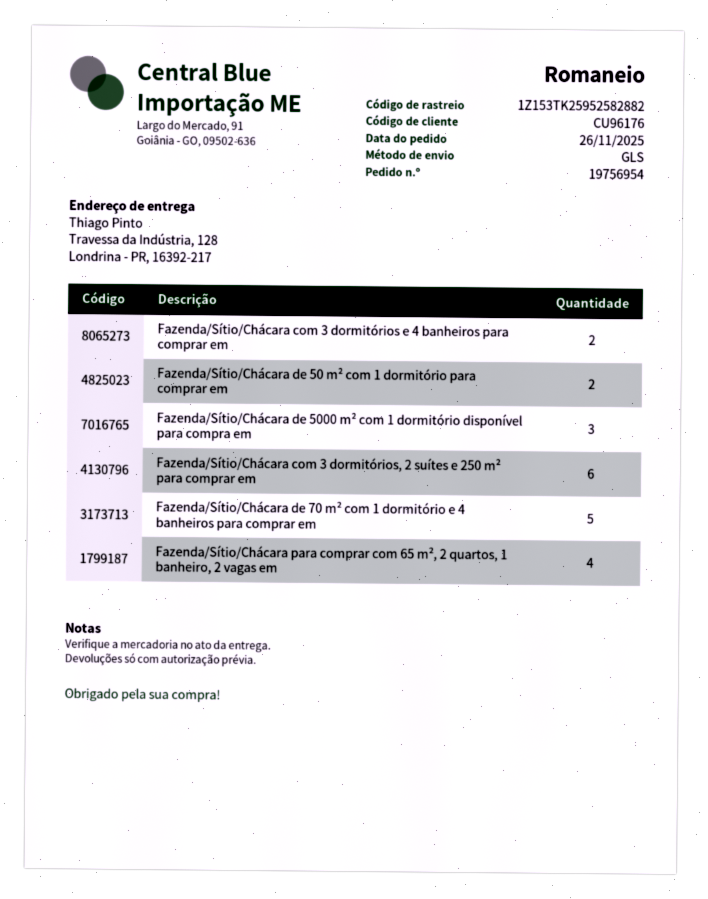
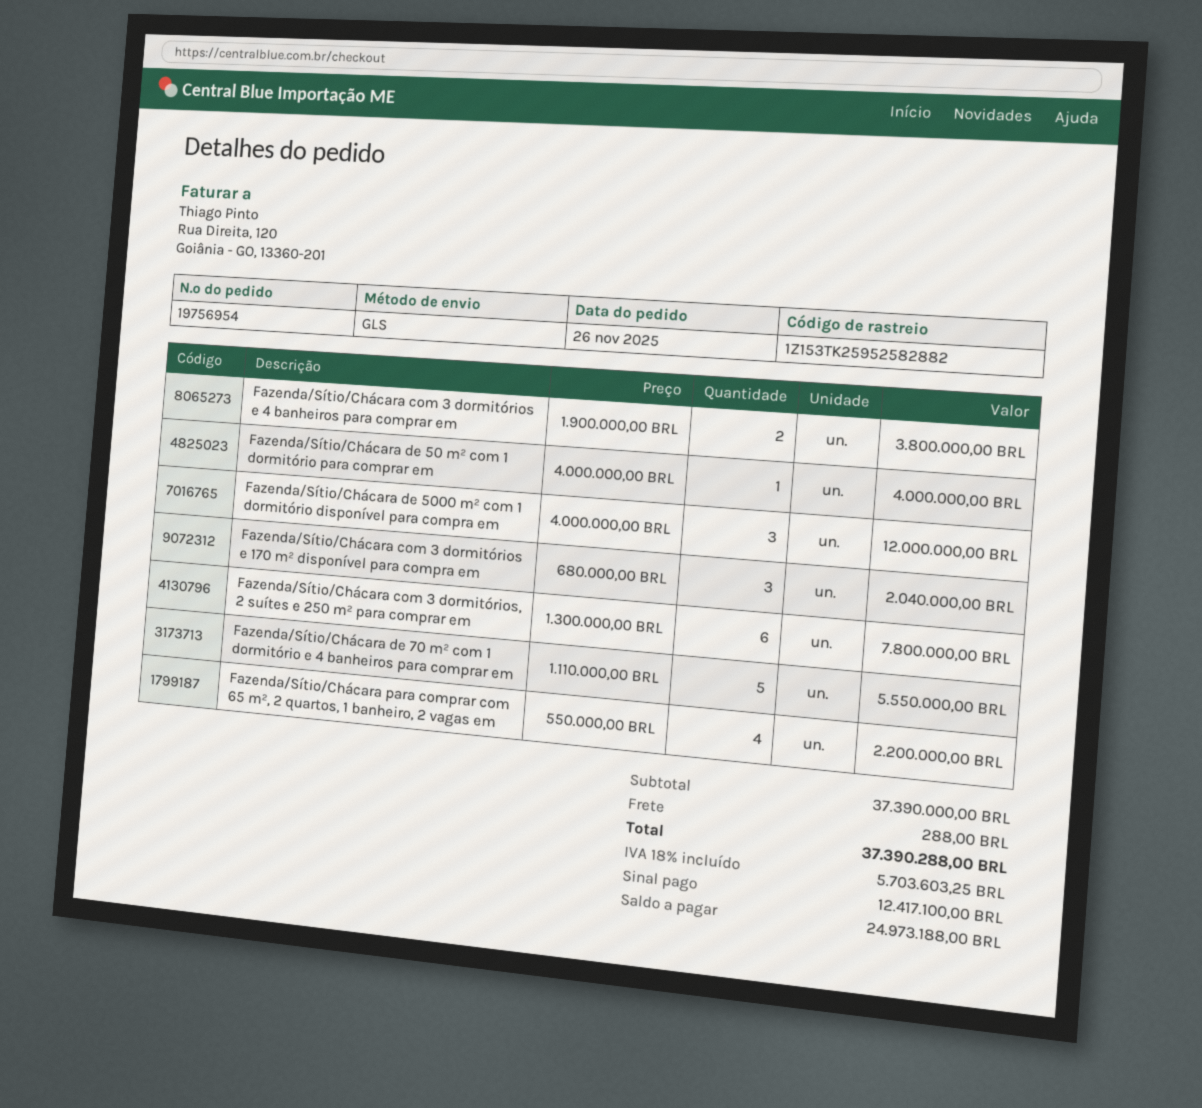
Fazenda/Sítio/Chácara de 50 m² com 1 dormitório para comprar em: 2 -> 1
Fazenda/Sítio/Chácara com 3 dormitórios e 170 m² disponível para compra em: none -> 3

